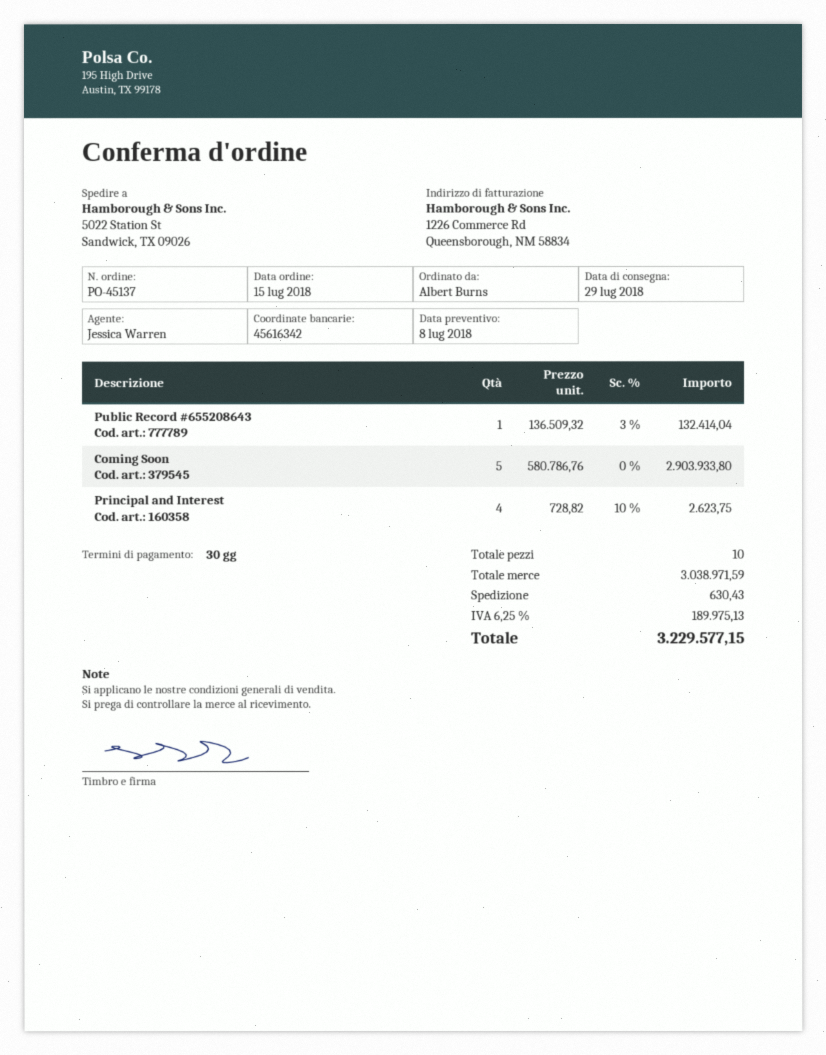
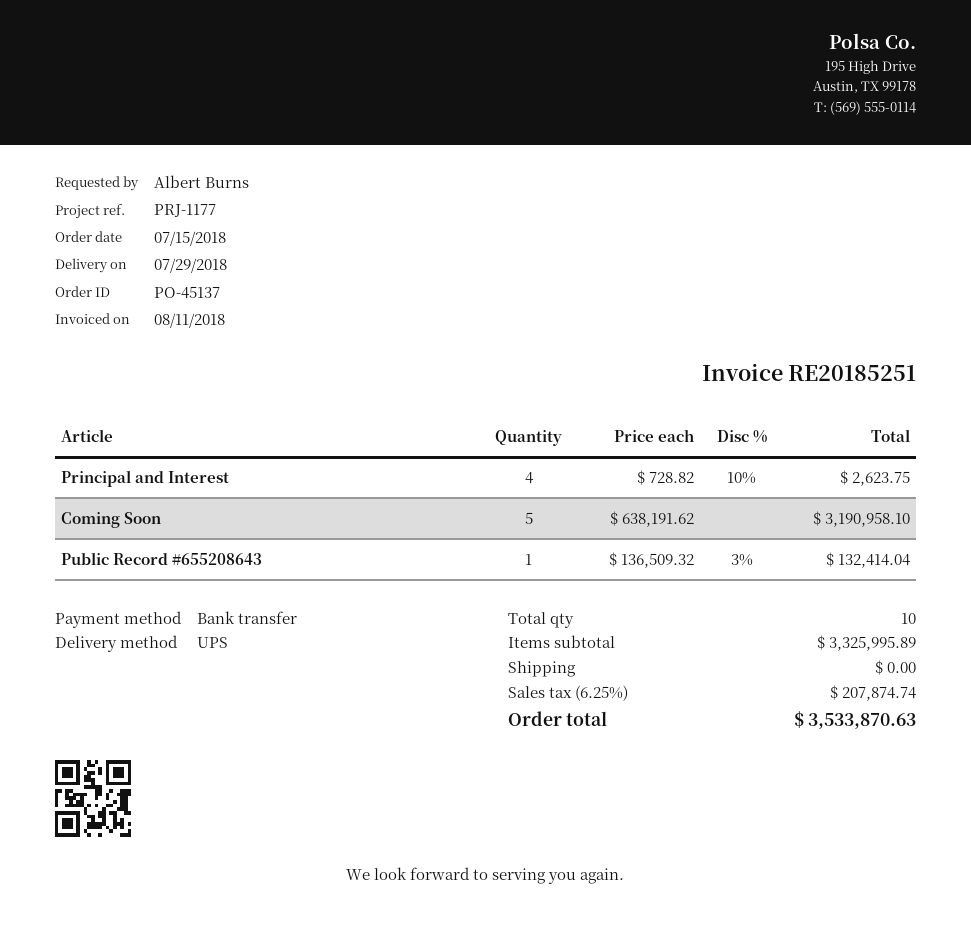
Coming Soon: 5 x 580786.76 = 2903933.80 -> 5 x 638191.62 = 3190958.10
subtotal: 3038971.59 -> 3325995.89
shipping: 630.43 -> 0.00
tax: 6.25% = 189975.13 -> 6.25% = 207874.74
total: 3229577.15 -> 3533870.63

